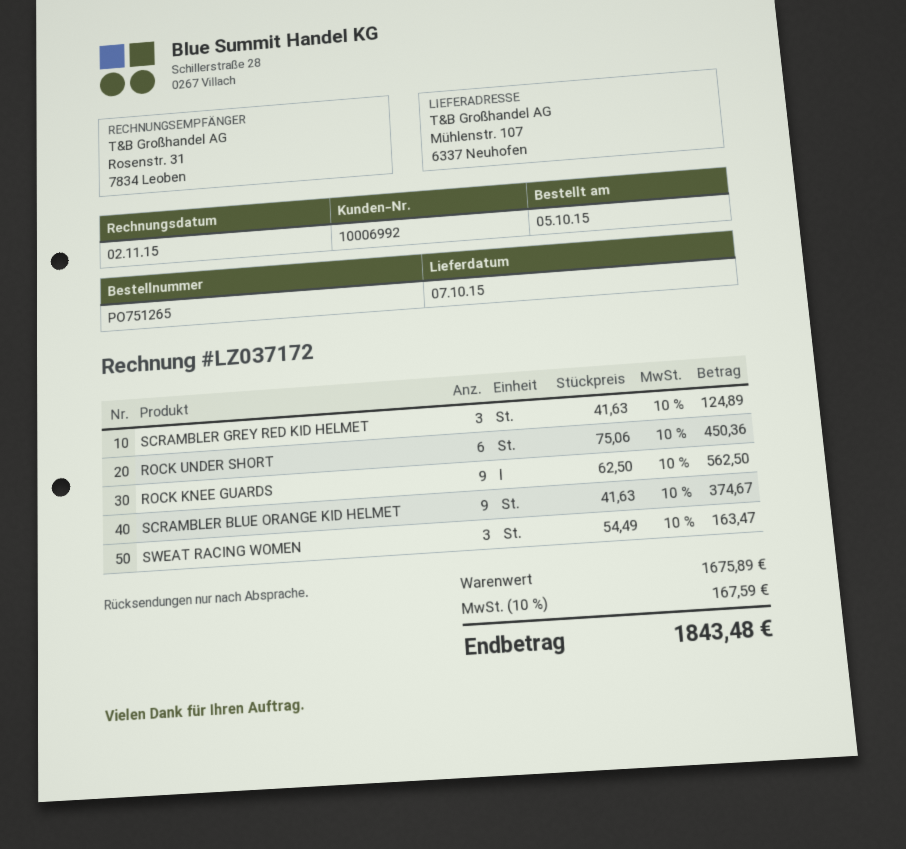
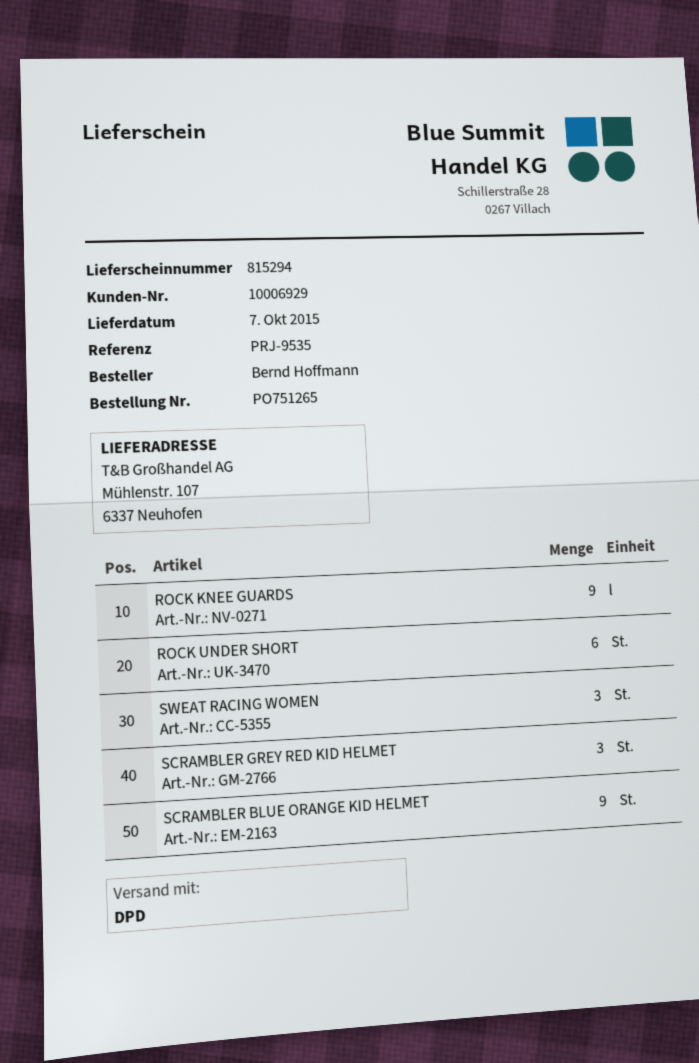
customer number: 10006992 -> 10006929

